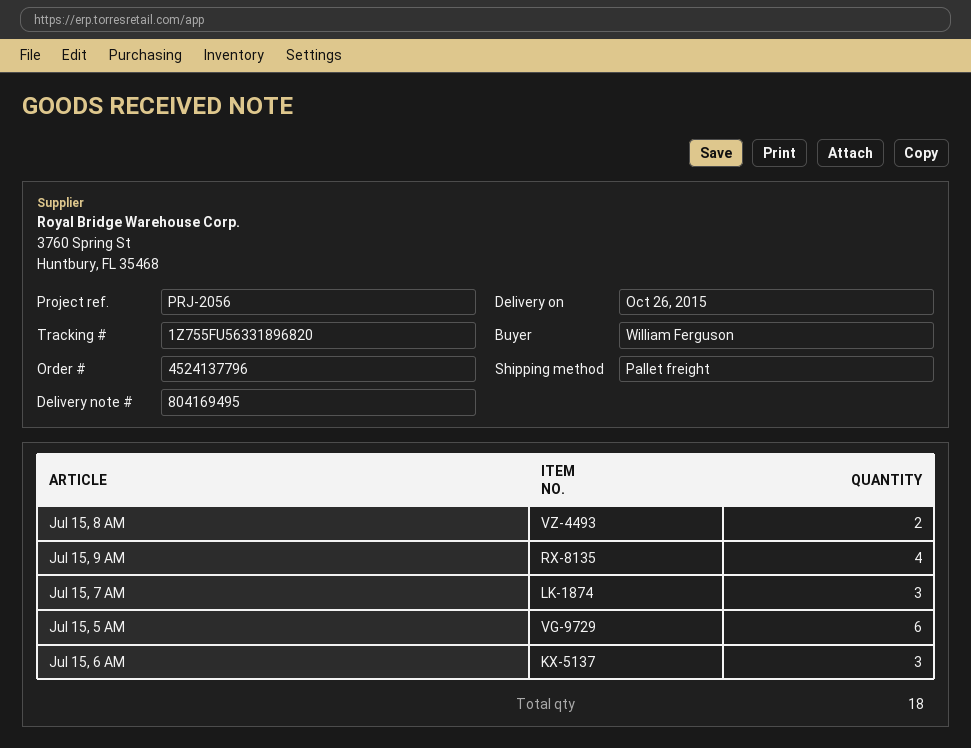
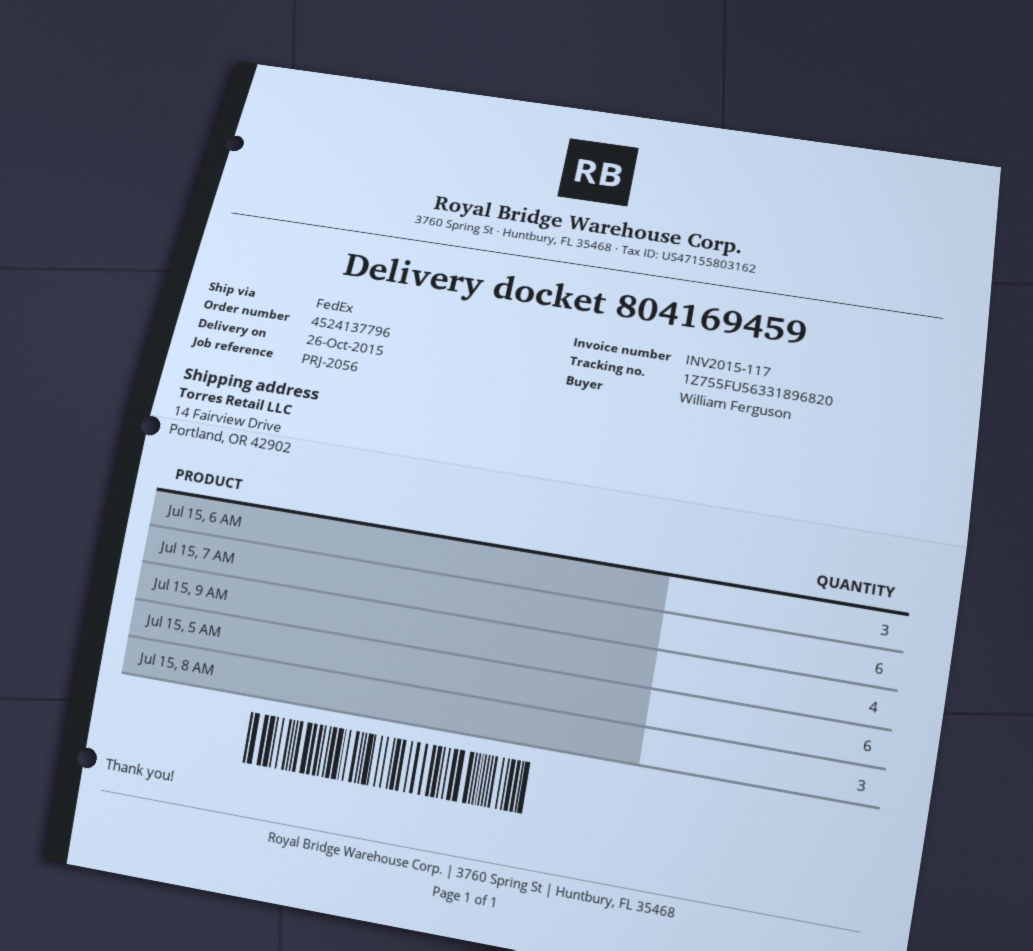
delivery note number: 804169495 -> 804169459
shipping method: pallet freight -> FedEx
Jul 15, 8 AM: 2 -> 3
Jul 15, 7 AM: 3 -> 6

